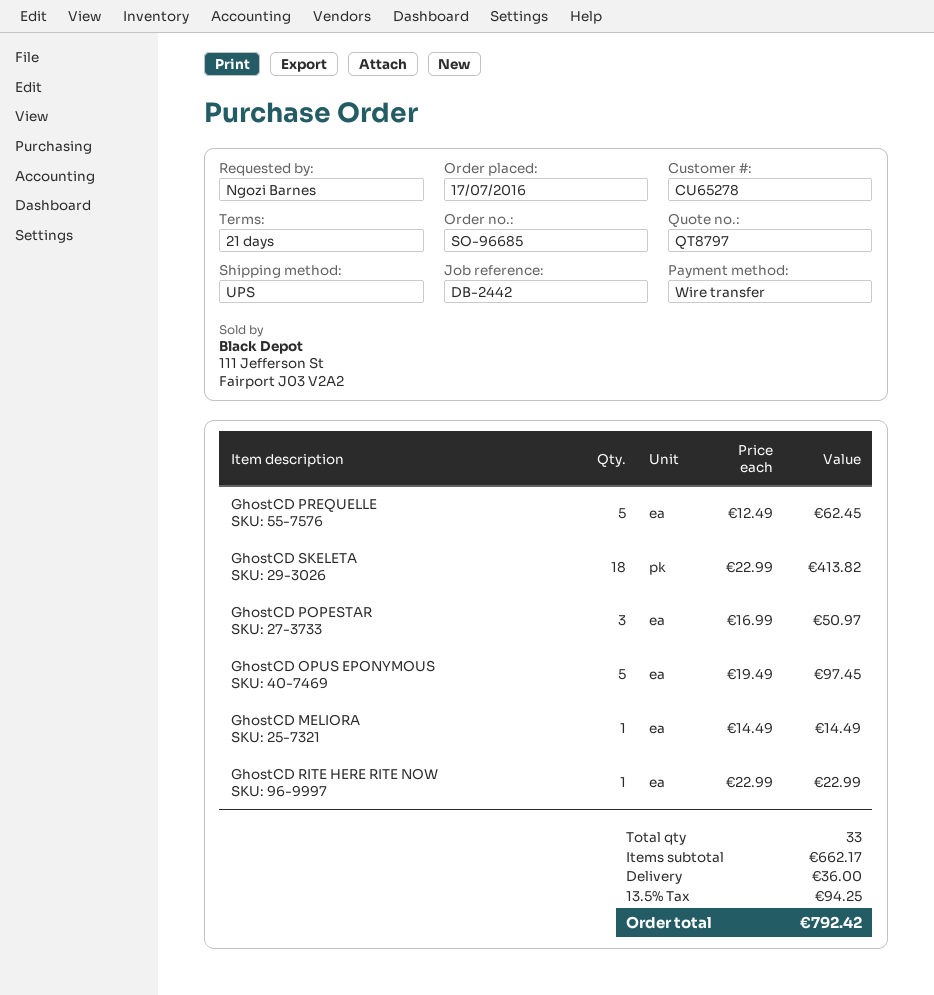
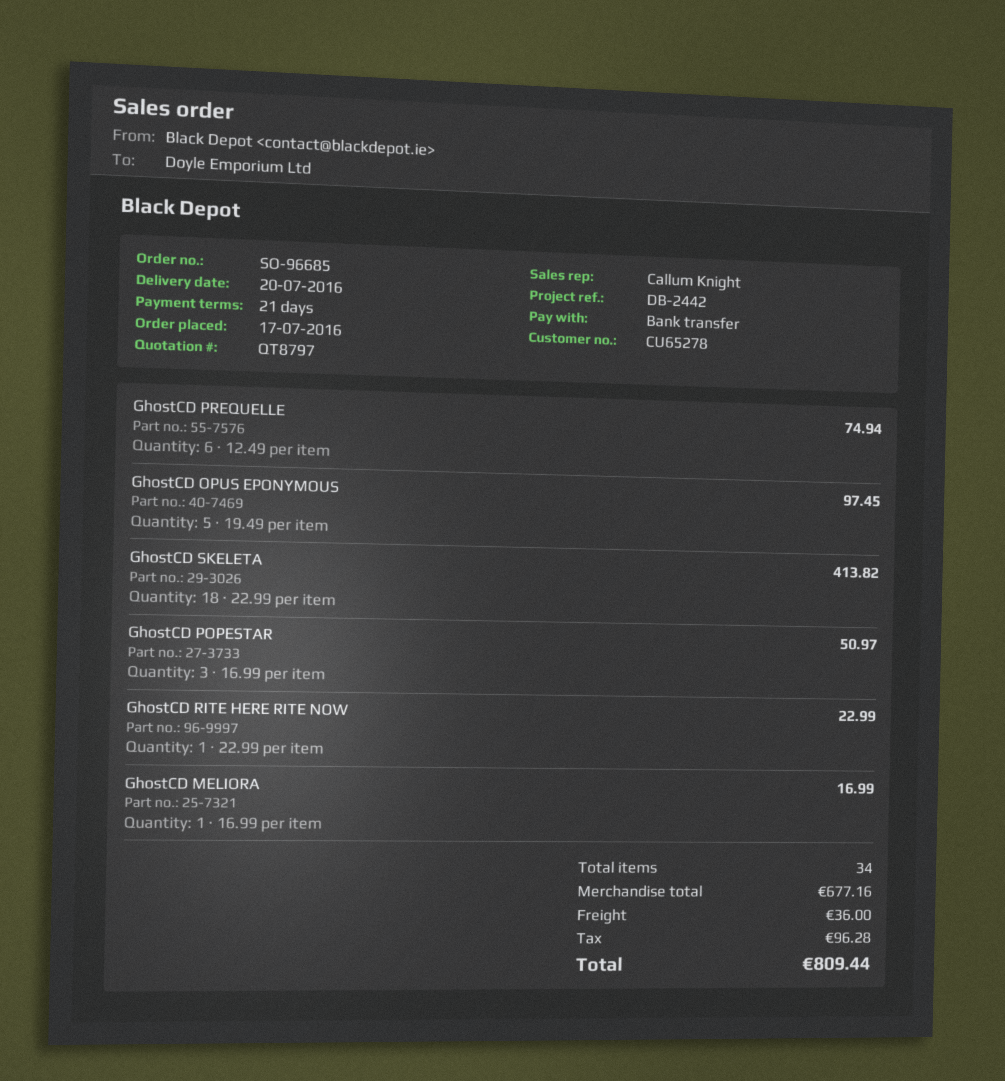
GhostCD PREQUELLE: 5 x 12.49 = 62.45 -> 6 x 12.49 = 74.94
GhostCD MELIORA: 1 x 14.49 = 14.49 -> 1 x 16.99 = 16.99
total quantity: 33 -> 34
subtotal: 662.17 -> 677.16
tax: 94.25 -> 96.28
total: 792.42 -> 809.44

